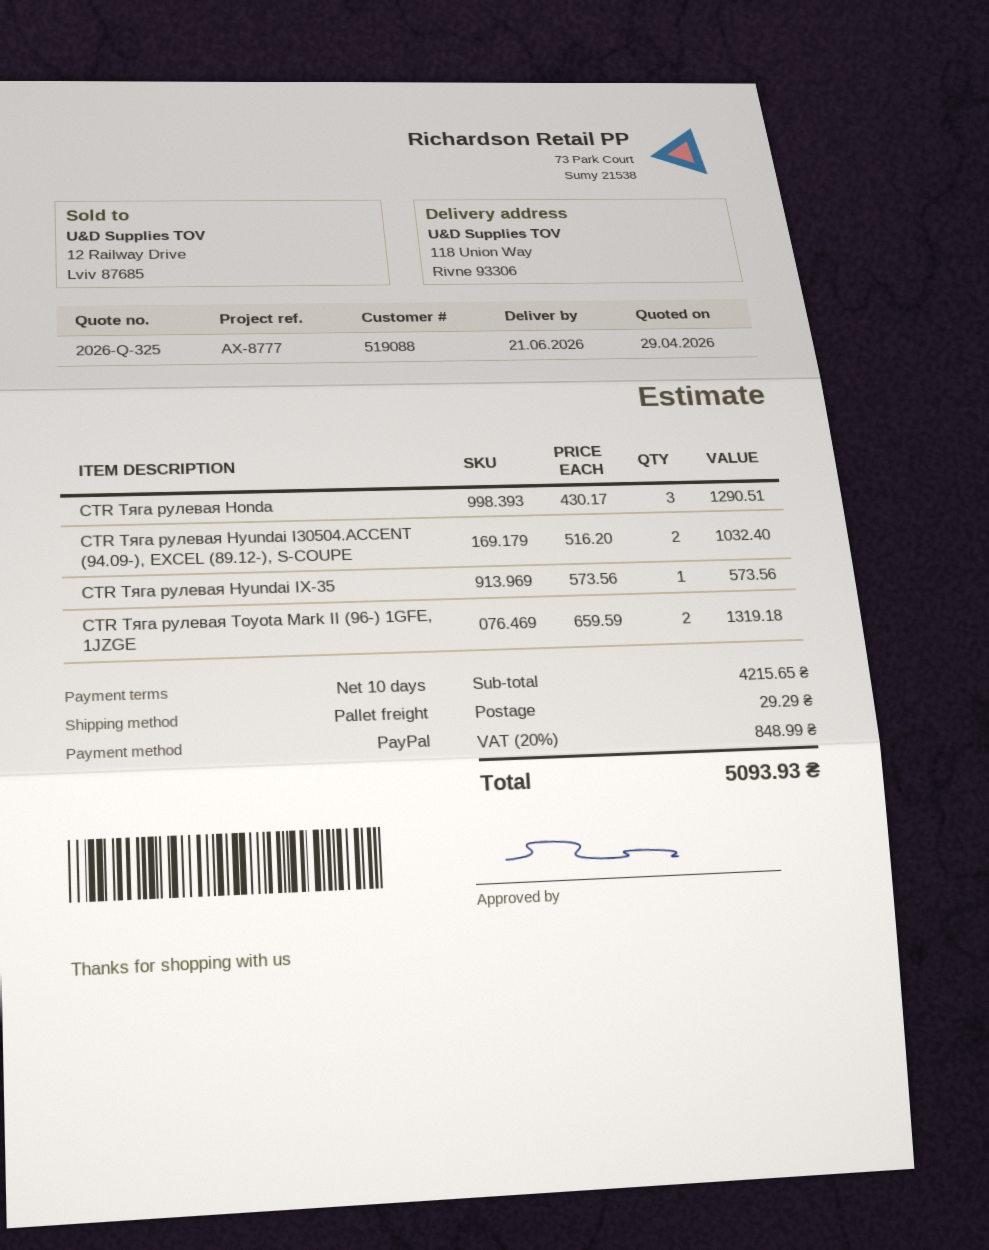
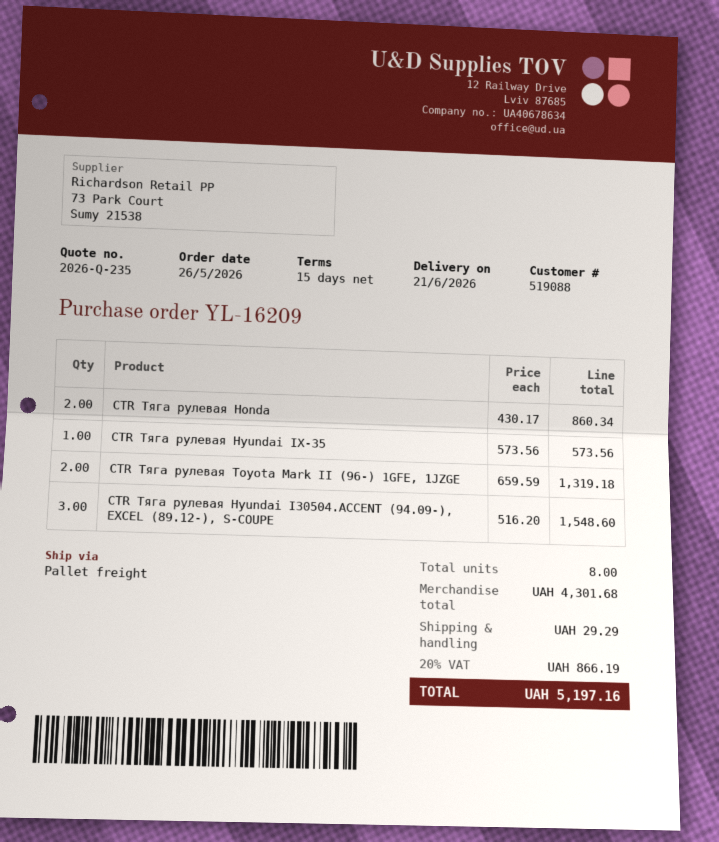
quote number: 2026-Q-325 -> 2026-Q-235
payment terms: 10 days -> 15 days
CTR Тяга рулевая Honda: 3 x 430.17 = 1290.51 -> 2 x 430.17 = 860.34
CTR Тяга рулевая Hyundai I30504.ACCENT (94.09-), EXCEL (89.12-), S-COUPE: 2 x 516.20 = 1032.40 -> 3 x 516.20 = 1548.60
subtotal: 4215.65 -> 4301.68
tax: 20% = 848.99 -> 20% = 866.19
total: 5093.93 -> 5197.16

